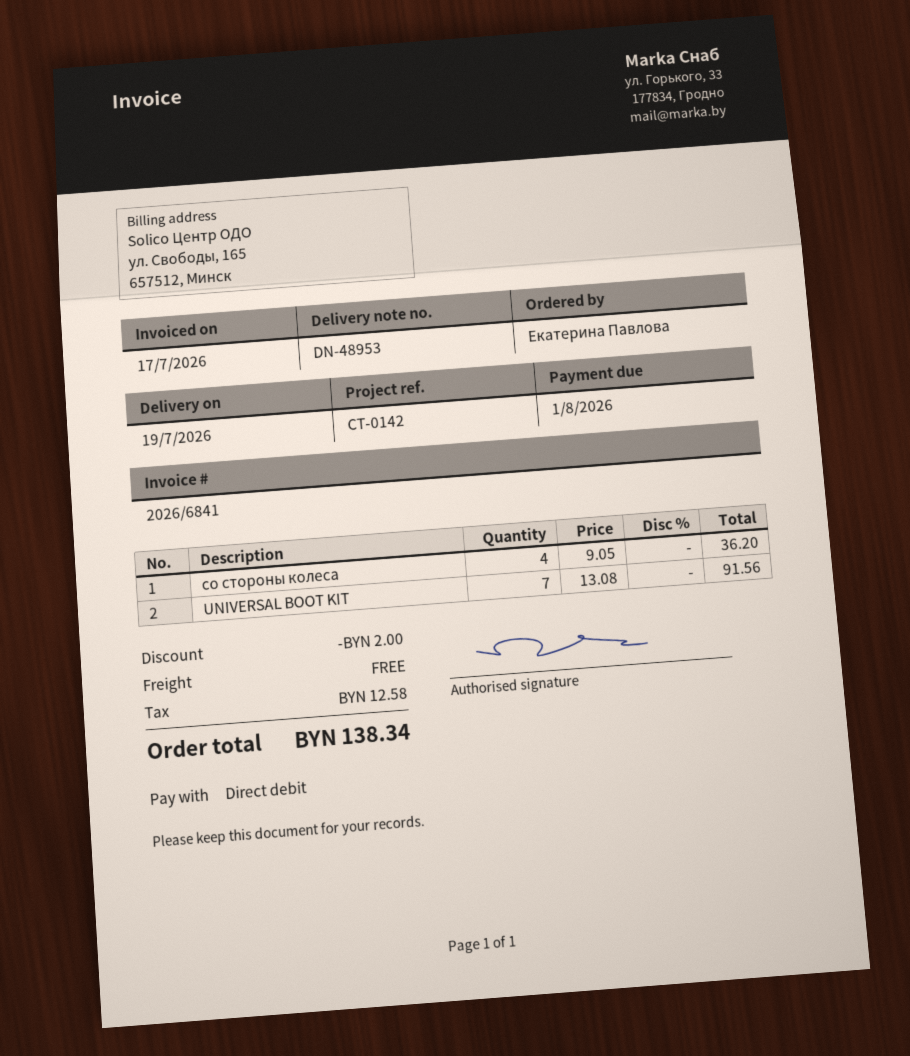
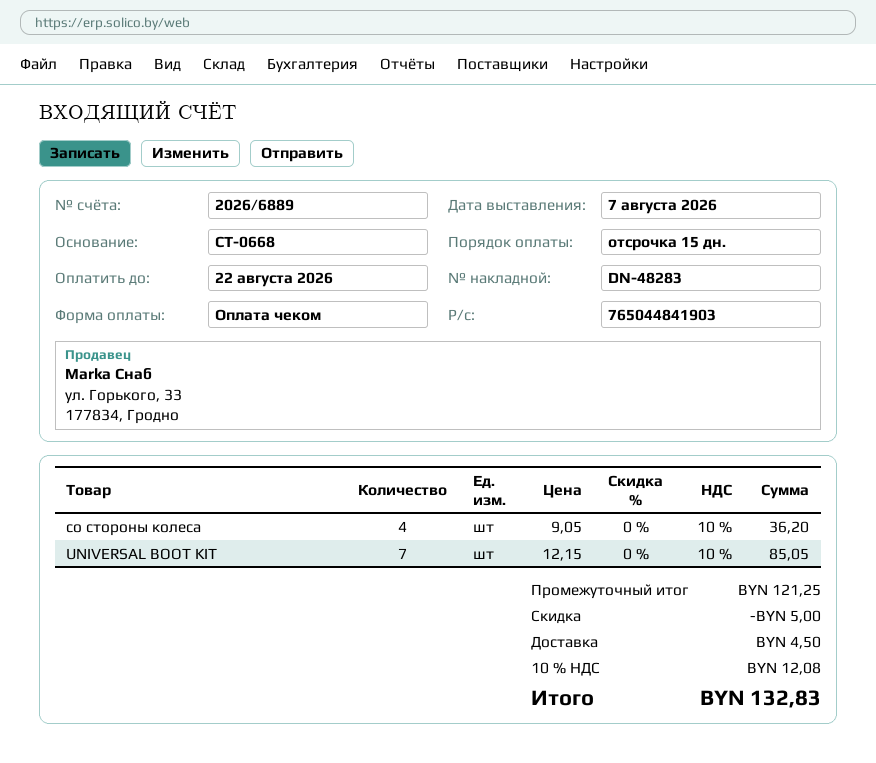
delivery note number: DN-48953 -> DN-48283
invoice number: 2026/6841 -> 2026/6889
invoice date: 2026-07-17 -> 2026-08-07
due date: 2026-08-01 -> 2026-08-22
reference: CT-0142 -> CT-0668
payment method: direct debit -> cheque
UNIVERSAL BOOT KIT: 7 x 13.08 = 91.56 -> 7 x 12.15 = 85.05
discount: 2.00 -> 5.00
shipping: 0.00 -> 4.50
tax: 12.58 -> 12.08
total: 138.34 -> 132.83

